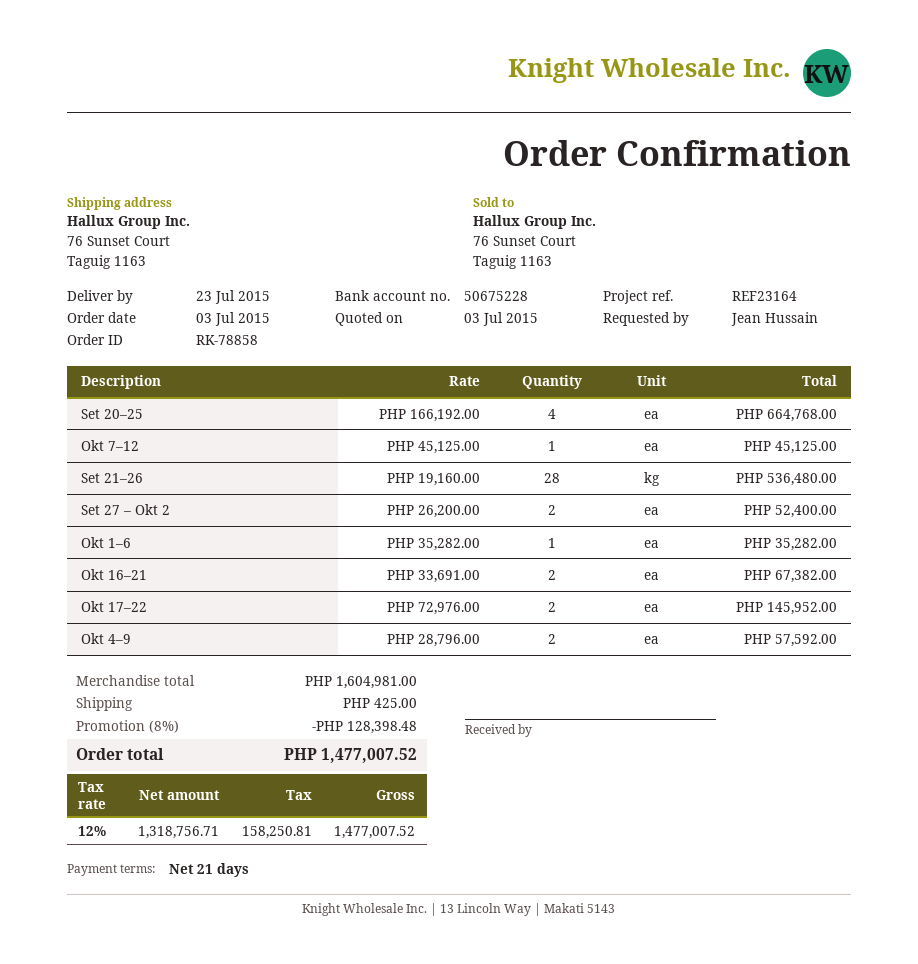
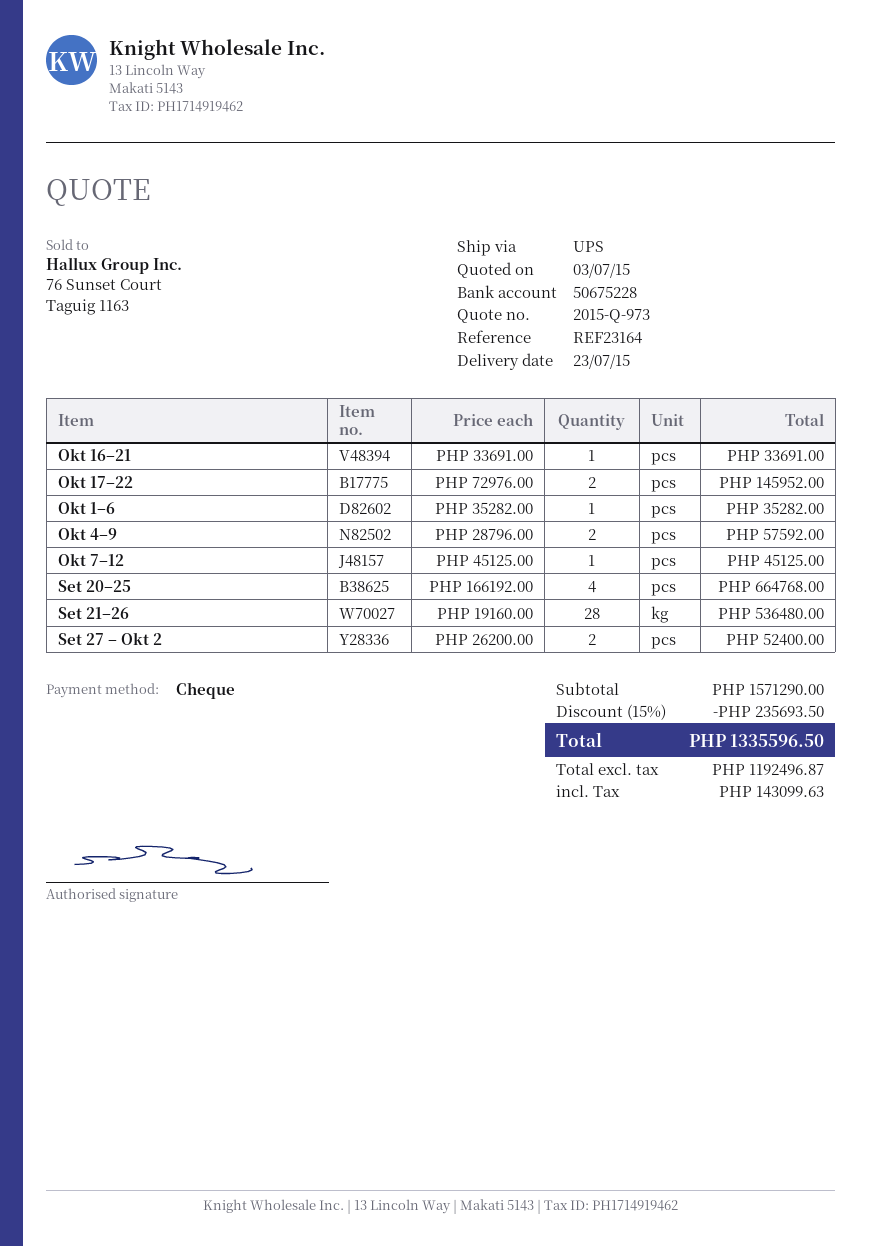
Okt 16–21: 2 x 33691.00 = 67382.00 -> 1 x 33691.00 = 33691.00
subtotal: 1604981.00 -> 1571290.00
discount: 8% = 128398.48 -> 15% = 235693.50
shipping: 425.00 -> none
net: 1318756.71 -> 1192496.87
tax: 158250.81 -> 143099.63
total: 1477007.52 -> 1335596.50

